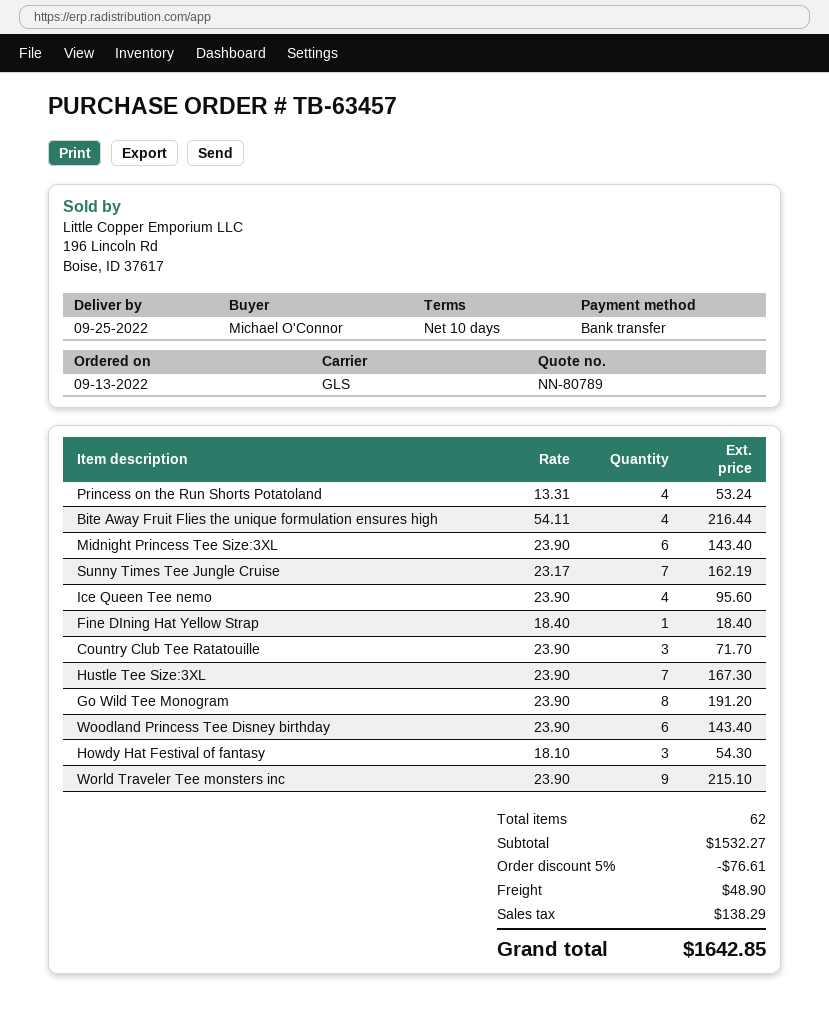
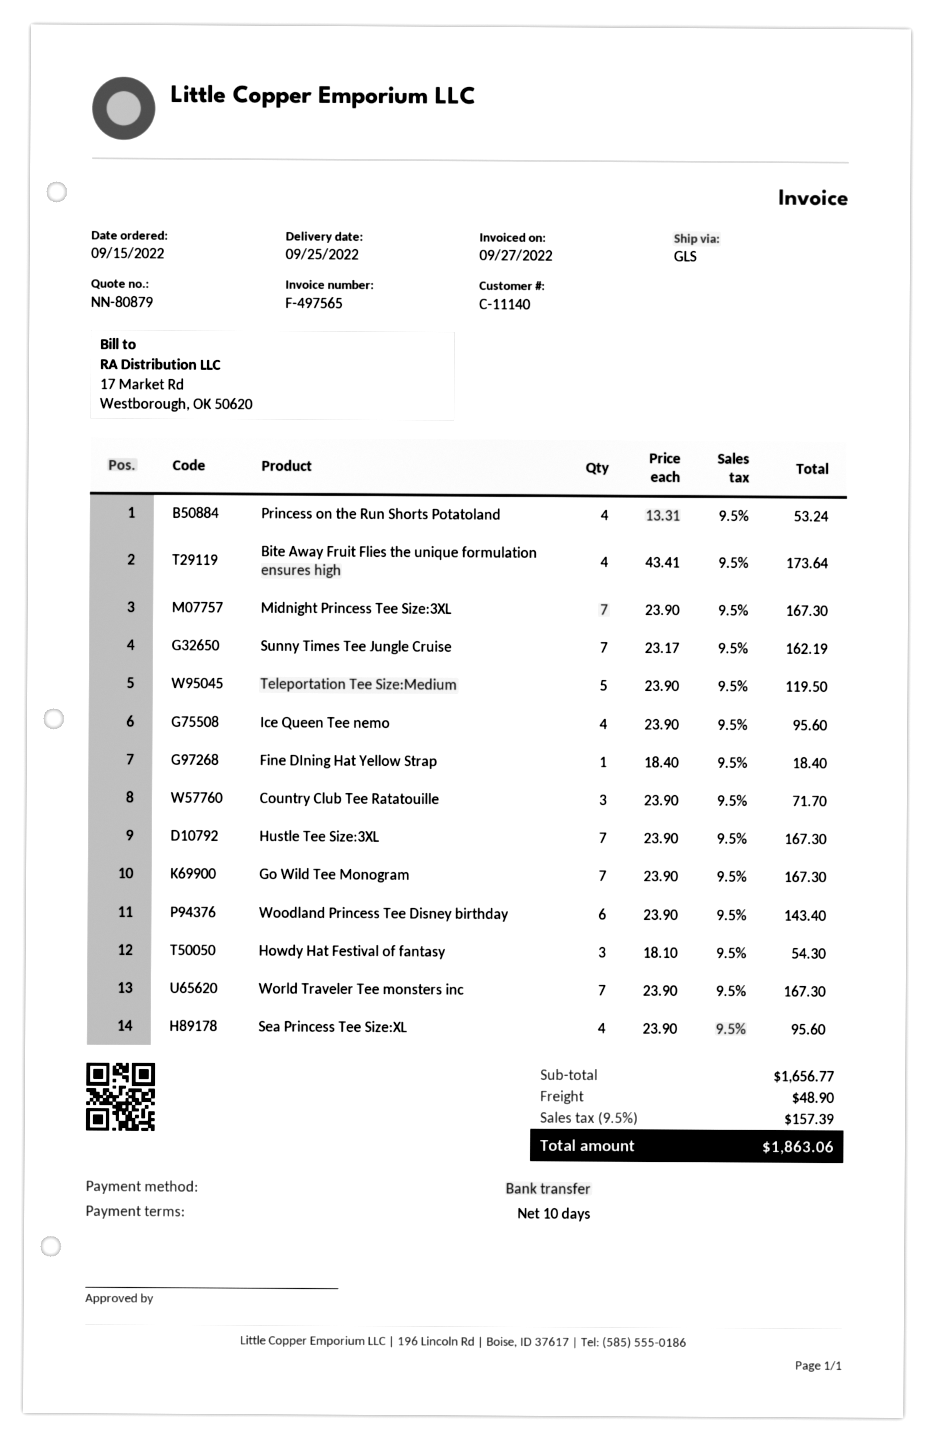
quote number: NN-80789 -> NN-80879
order date: 2022-09-13 -> 2022-09-15
Bite Away Fruit Flies the unique formulation ensures high: 4 x 54.11 = 216.44 -> 4 x 43.41 = 173.64
Midnight Princess Tee Size:3XL: 6 x 23.90 = 143.40 -> 7 x 23.90 = 167.30
Go Wild Tee Monogram: 8 x 23.90 = 191.20 -> 7 x 23.90 = 167.30
World Traveler Tee monsters inc: 9 x 23.90 = 215.10 -> 7 x 23.90 = 167.30
Teleportation Tee Size:Medium: none -> 5 x 23.90 = 119.50
Sea Princess Tee Size:XL: none -> 4 x 23.90 = 95.60
subtotal: 1532.27 -> 1656.77
discount: 5% = 76.61 -> none
tax: 138.29 -> 157.39
total: 1642.85 -> 1863.06

